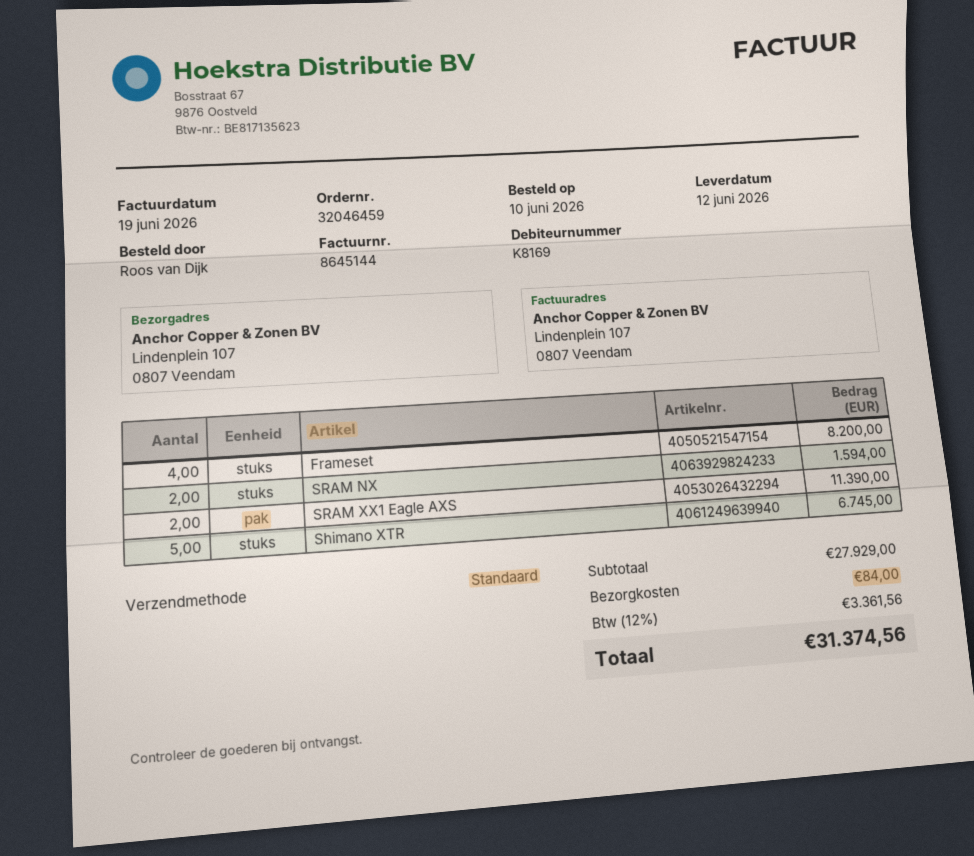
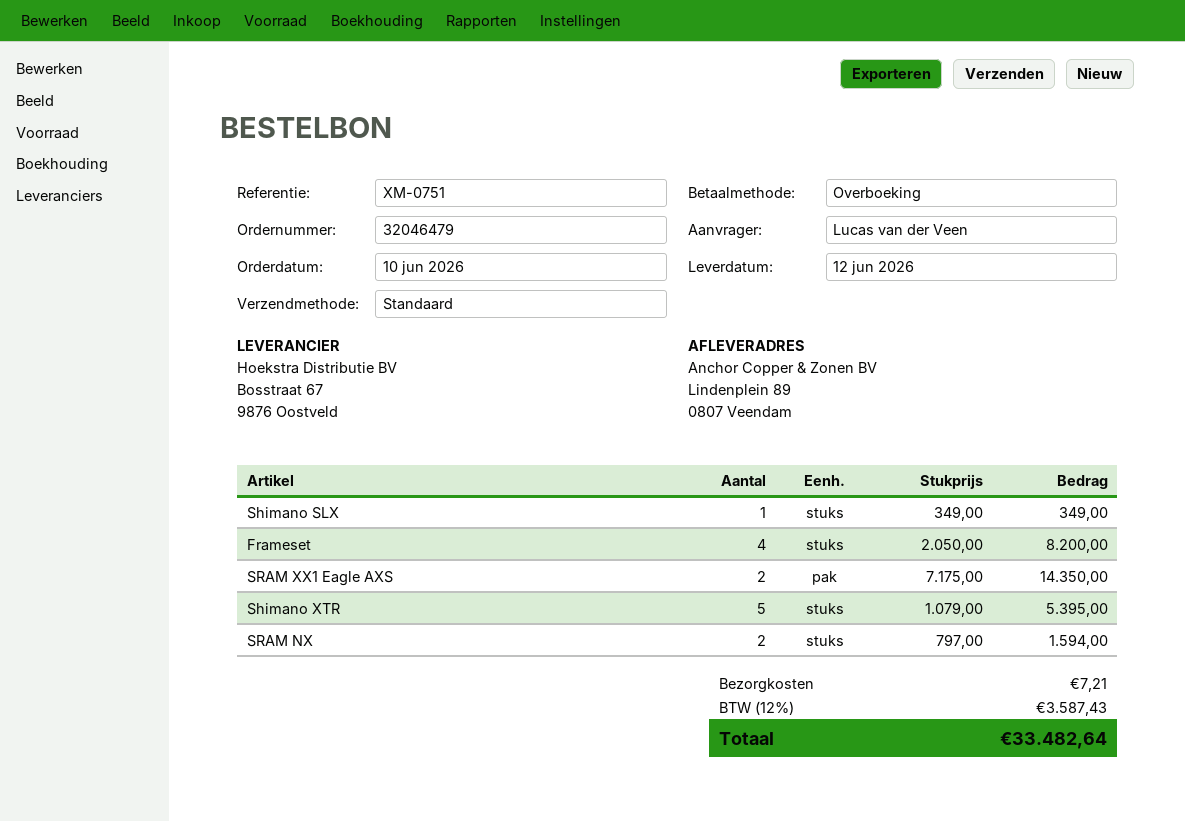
order number: 32046459 -> 32046479
ordered by: Roos van Dijk -> Lucas van der Veen
ship to: Lindenplein 107, 0807 Veendam -> Lindenplein 89, 0807 Veendam
SRAM XX1 Eagle AXS: 2 for 11390.00 -> 2 for 14350.00
Shimano XTR: 5 for 6745.00 -> 5 for 5395.00
Shimano SLX: none -> 1 for 349.00
shipping: 84.00 -> 7.21
tax: 12% = 3361.56 -> 12% = 3587.43
total: 31374.56 -> 33482.64

